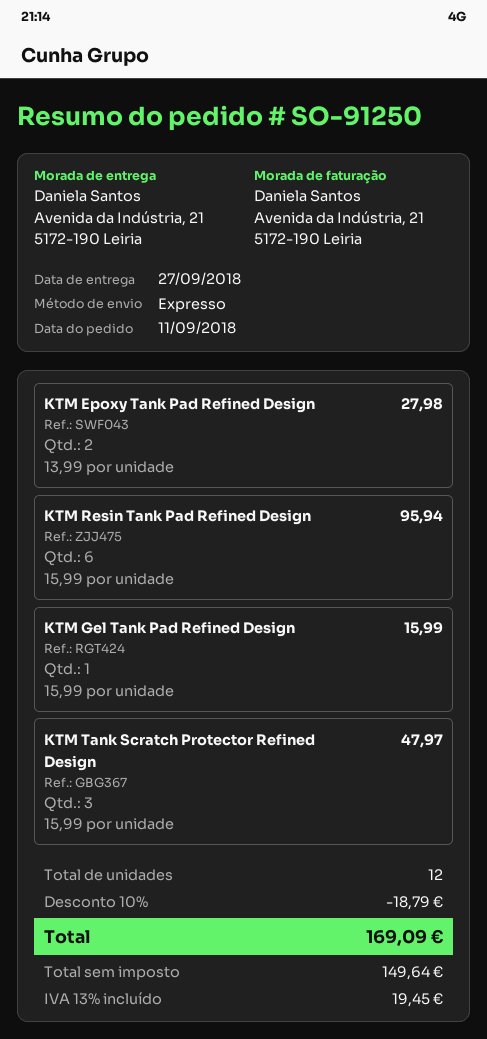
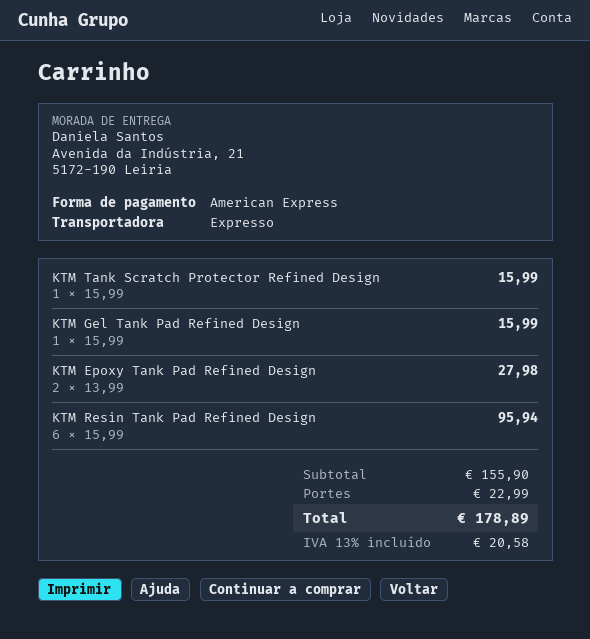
KTM Tank Scratch Protector Refined Design: 3 x 15.99 = 47.97 -> 1 x 15.99 = 15.99
discount: 10% = 18.79 -> none
shipping: none -> 22.99
tax: 13% = 19.45 -> 13% = 20.58
total: 169.09 -> 178.89

